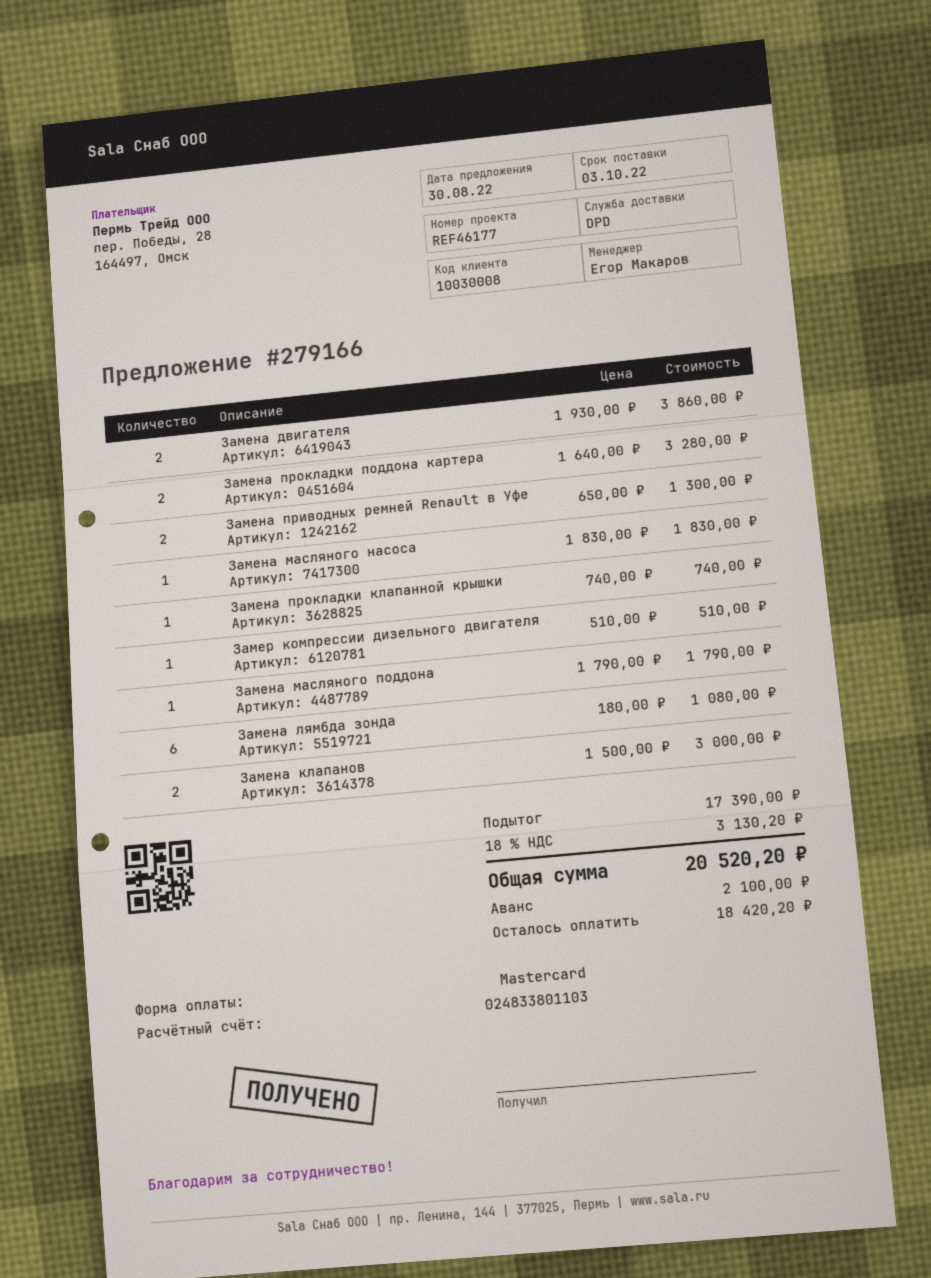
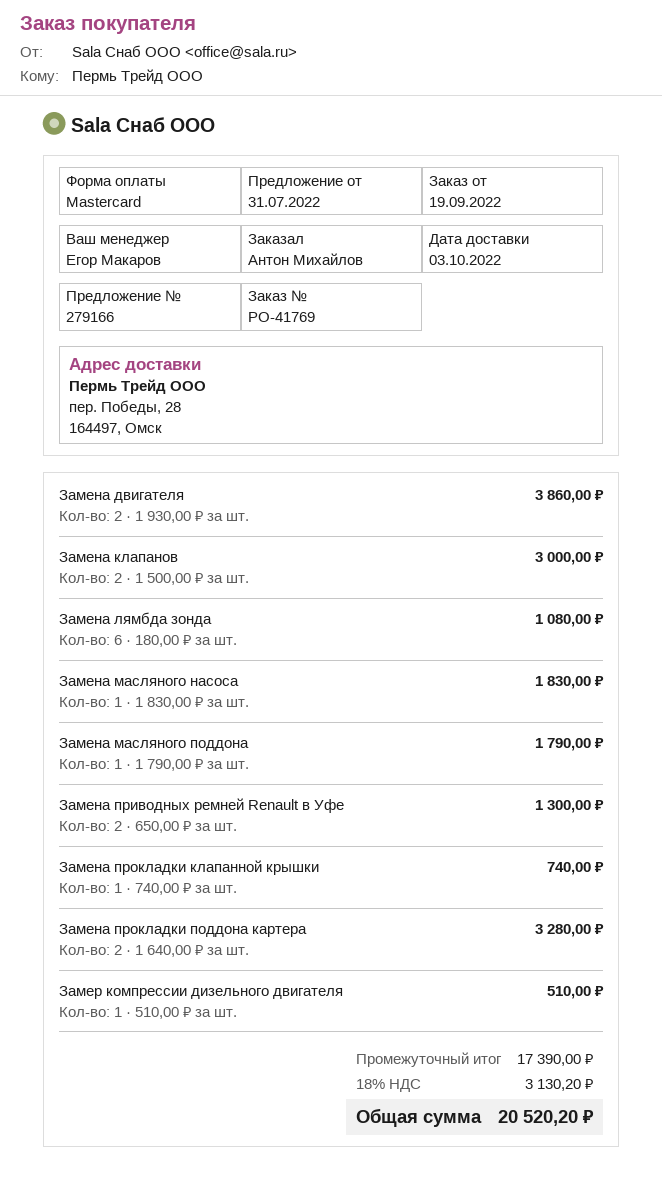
quote date: 2022-08-30 -> 2022-07-31

